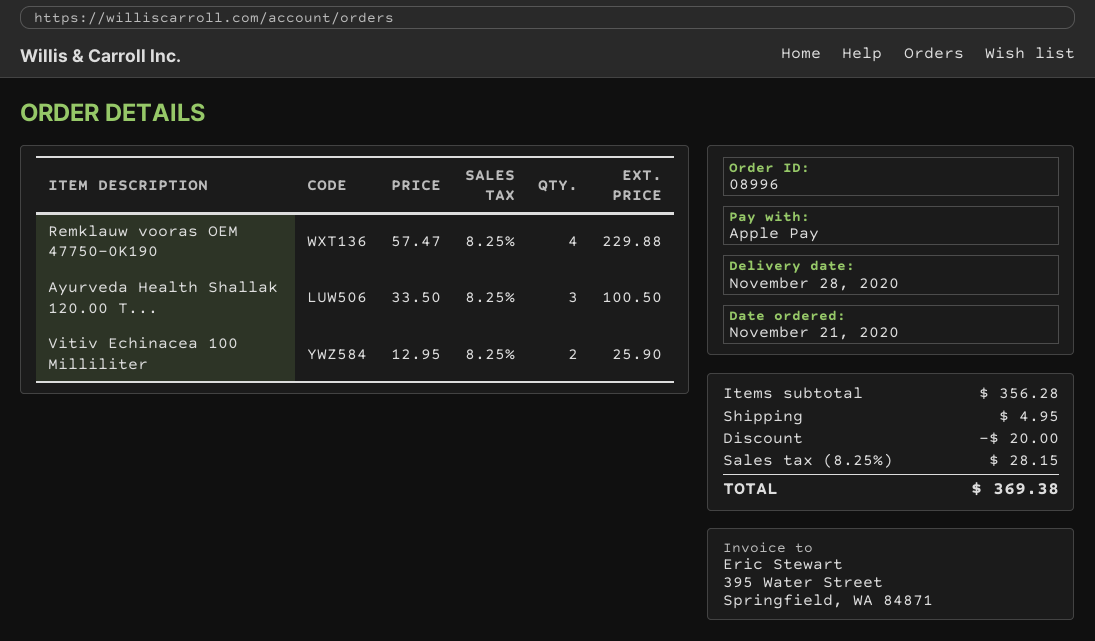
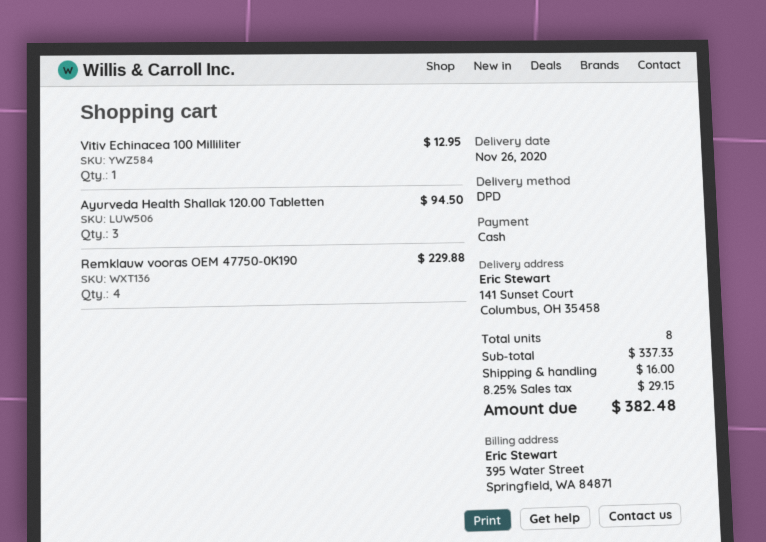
delivery date: 2020-11-28 -> 2020-11-26
payment method: Apple Pay -> cash
Ayurveda Health Shallak 120.00 T...: 3 for 100.50 -> 3 for 94.50
Vitiv Echinacea 100 Milliliter: 2 for 25.90 -> 1 for 12.95
subtotal: 356.28 -> 337.33
discount: 20.00 -> none
shipping: 4.95 -> 16.00
tax: 8.25% = 28.15 -> 8.25% = 29.15
total: 369.38 -> 382.48

